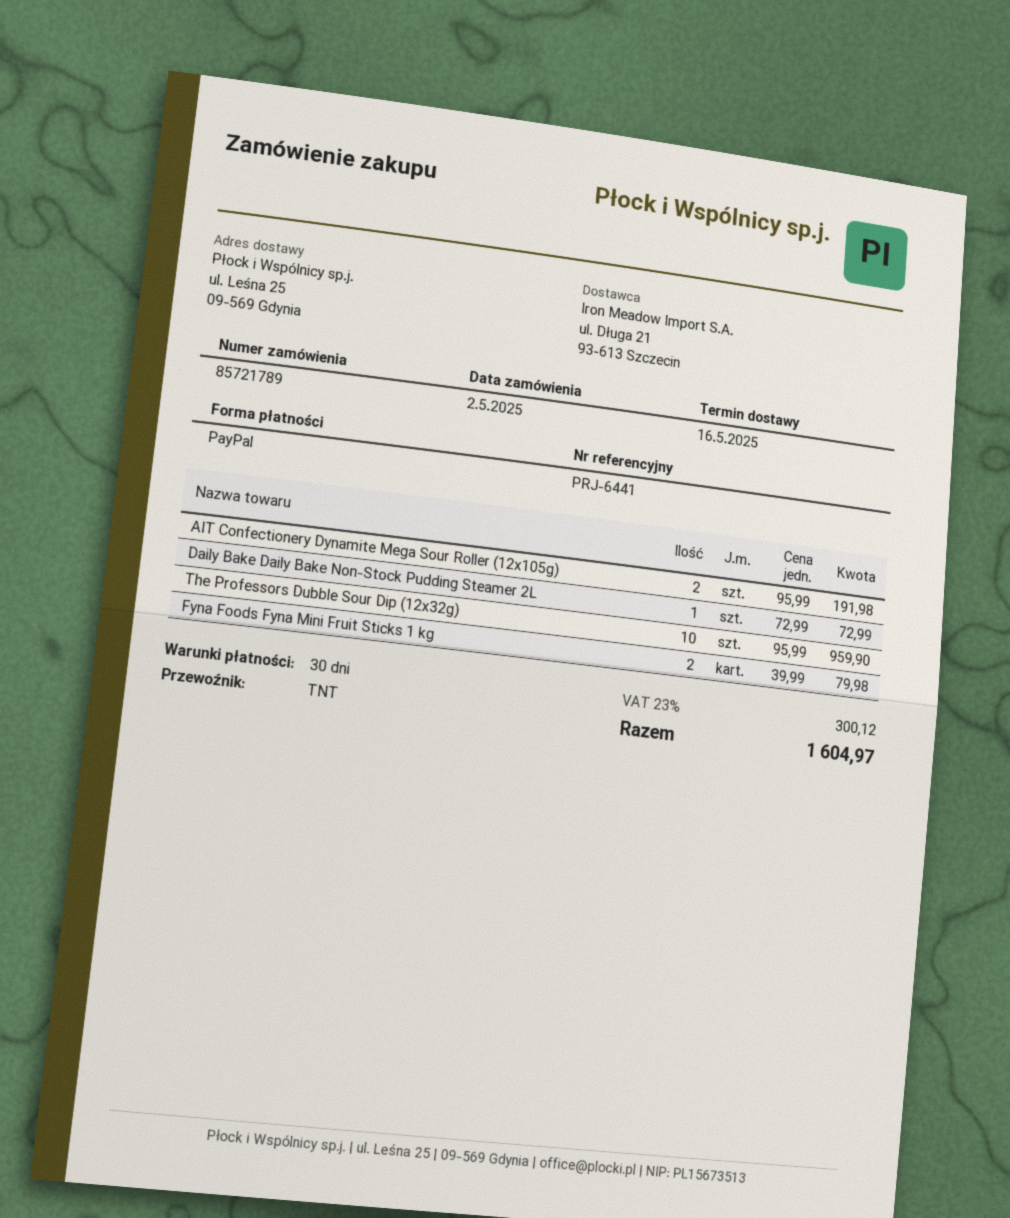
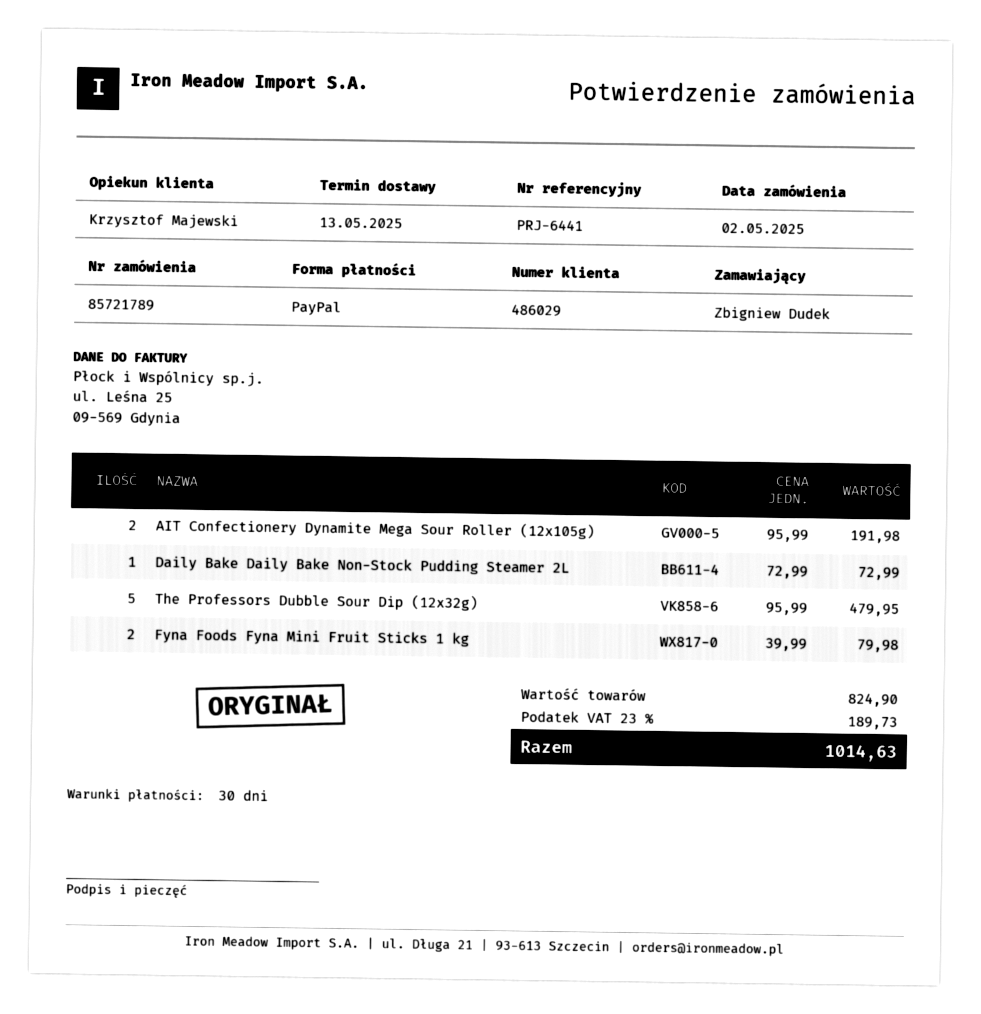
delivery date: 2025-05-16 -> 2025-05-13
The Professors Dubble Sour Dip (12x32g): 10 x 95.99 = 959.90 -> 5 x 95.99 = 479.95
tax: 23% = 300.12 -> 23% = 189.73
total: 1604.97 -> 1014.63

